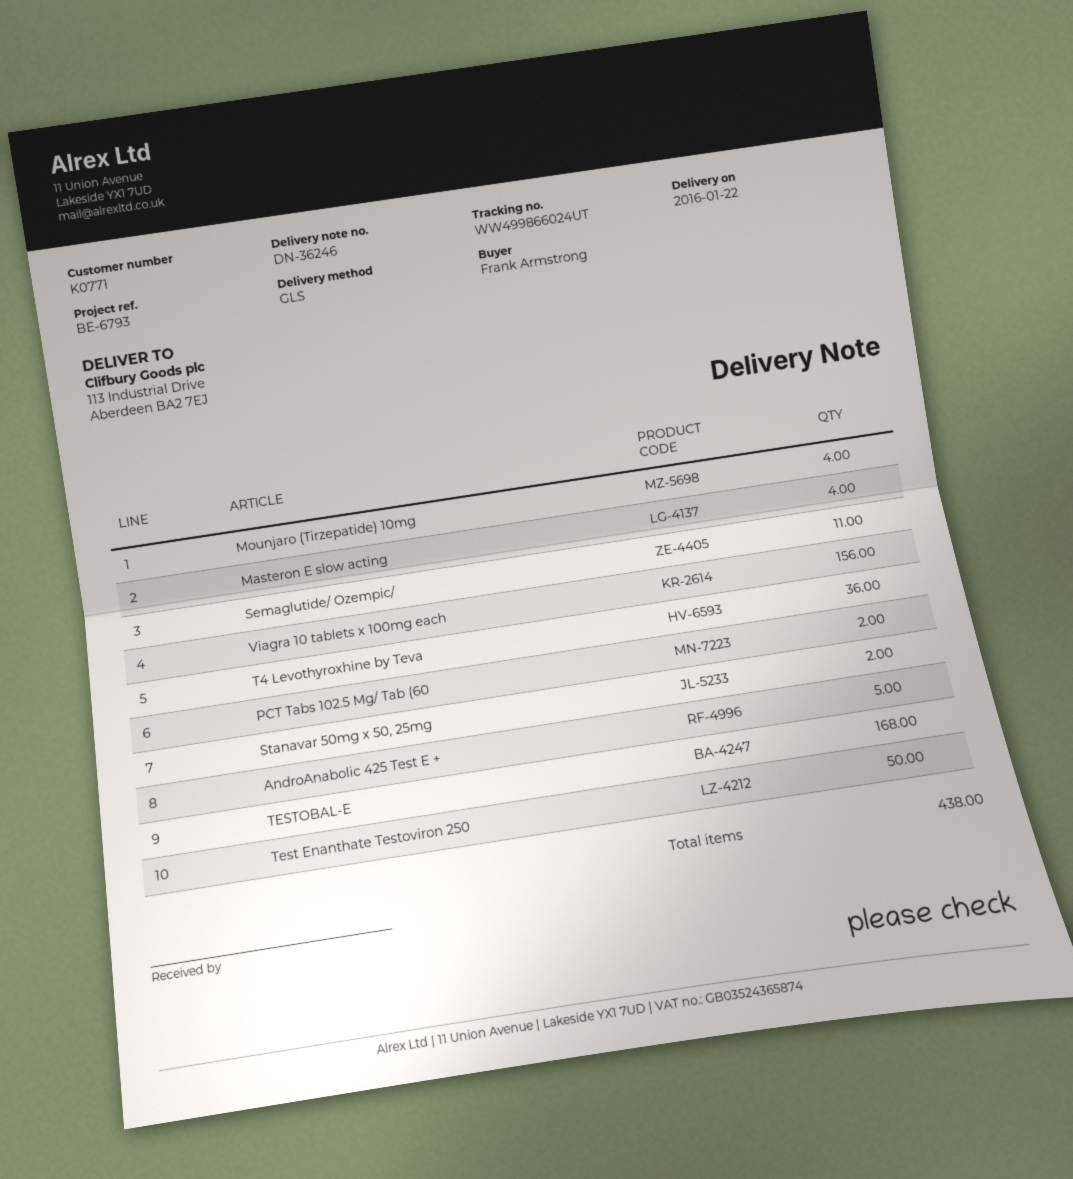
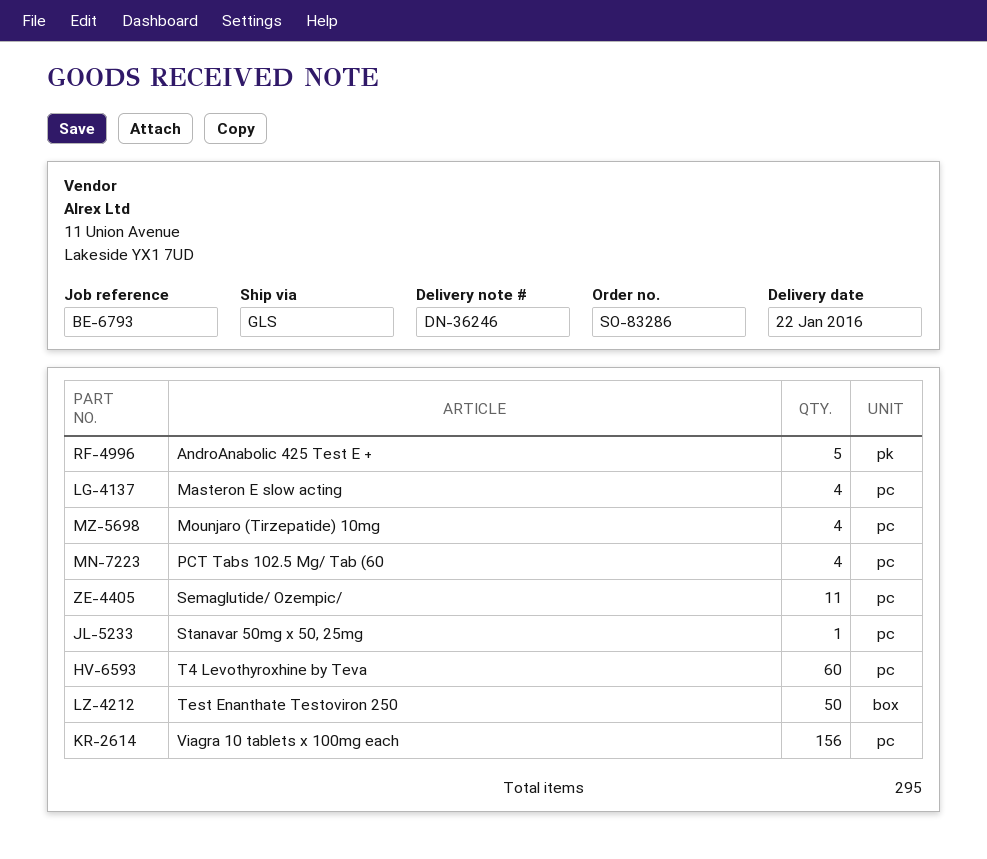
T4 Levothyroxhine by Teva: 36 -> 60
PCT Tabs 102.5 Mg/ Tab (60: 2 -> 4
Stanavar 50mg x 50, 25mg: 2 -> 1
TESTOBAL-E: 168 -> none
total quantity: 438 -> 295

